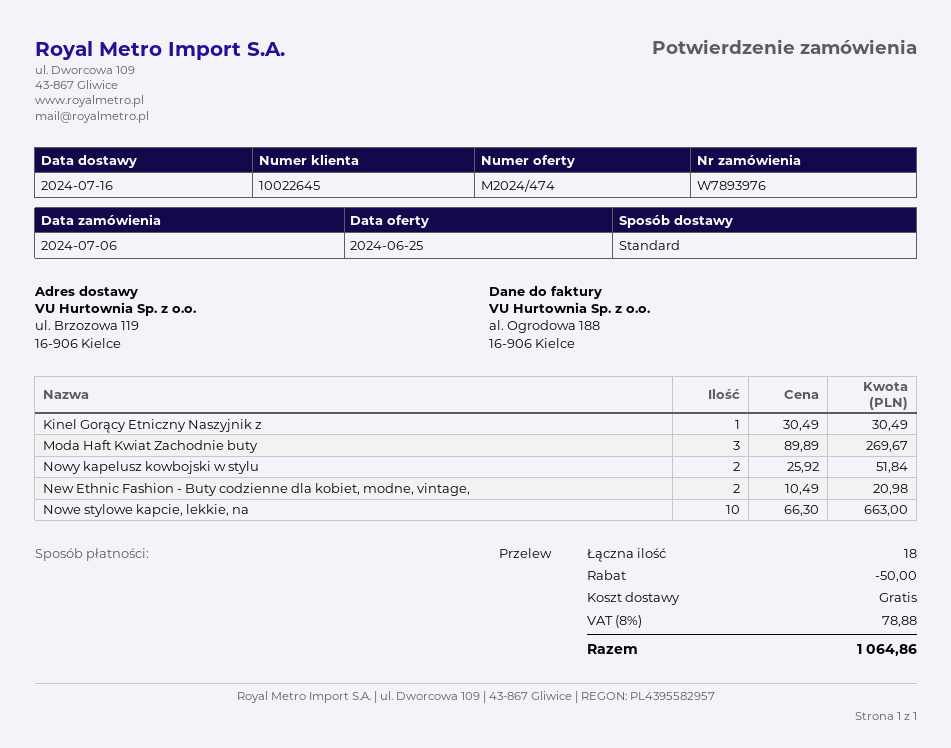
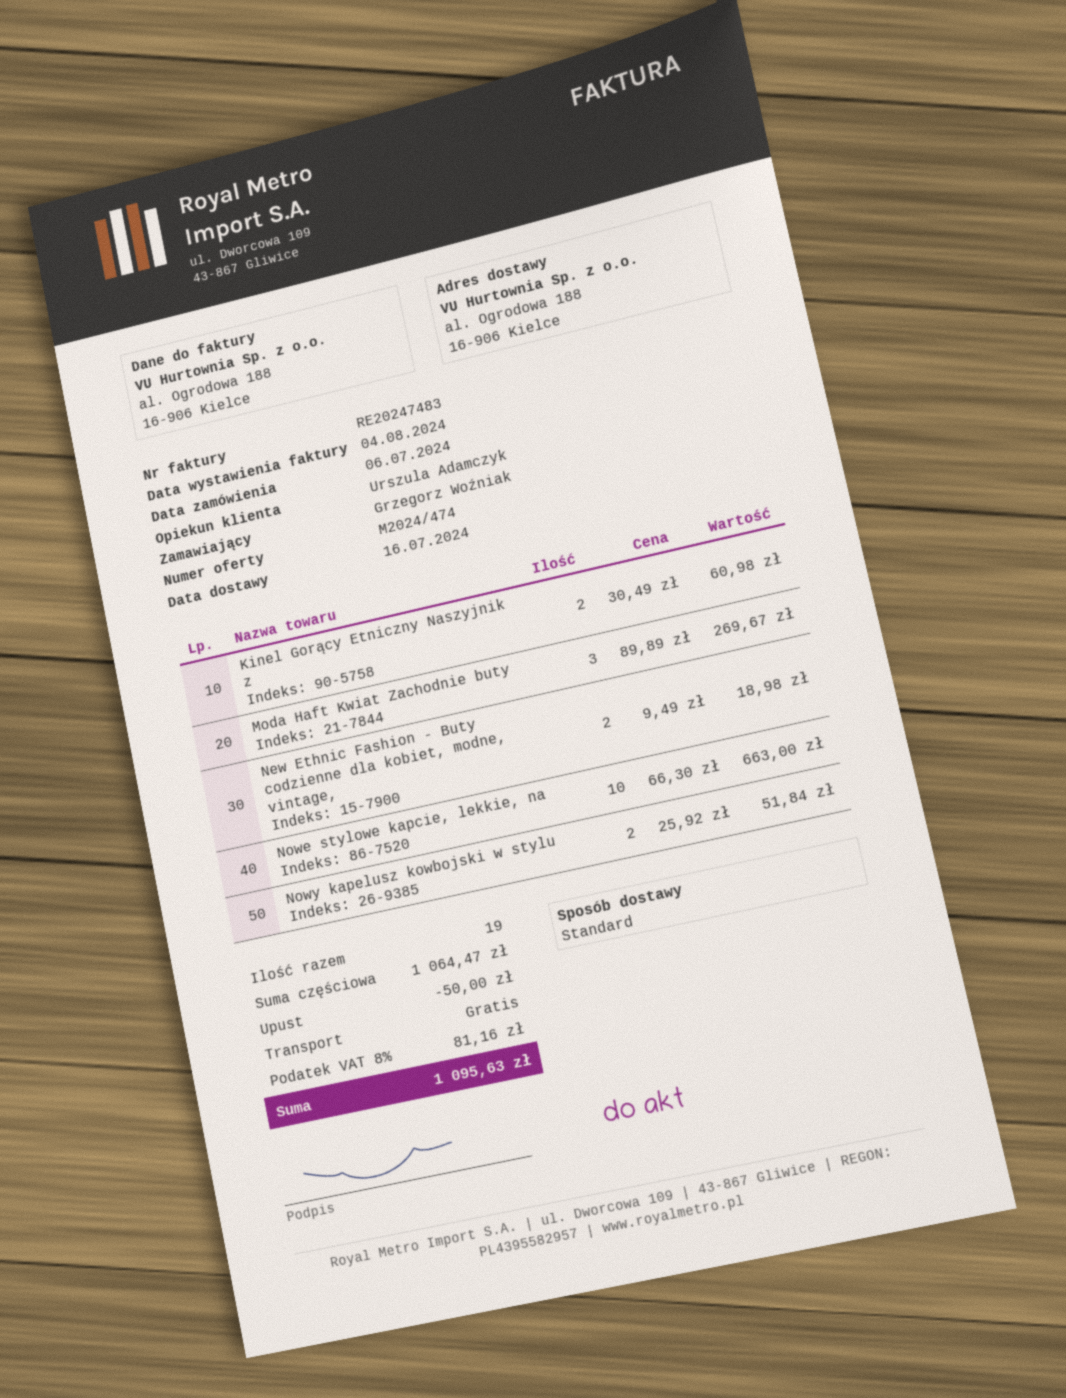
ship to: ul. Brzozowa 119, 16-906 Kielce -> al. Ogrodowa 188, 16-906 Kielce
Kinel Gorący Etniczny Naszyjnik z: 1 x 30.49 = 30.49 -> 2 x 30.49 = 60.98
New Ethnic Fashion - Buty codzienne dla kobiet, modne, vintage,: 2 x 10.49 = 20.98 -> 2 x 9.49 = 18.98
total quantity: 18 -> 19
tax: 8% = 78.88 -> 8% = 81.16
total: 1064.86 -> 1095.63

